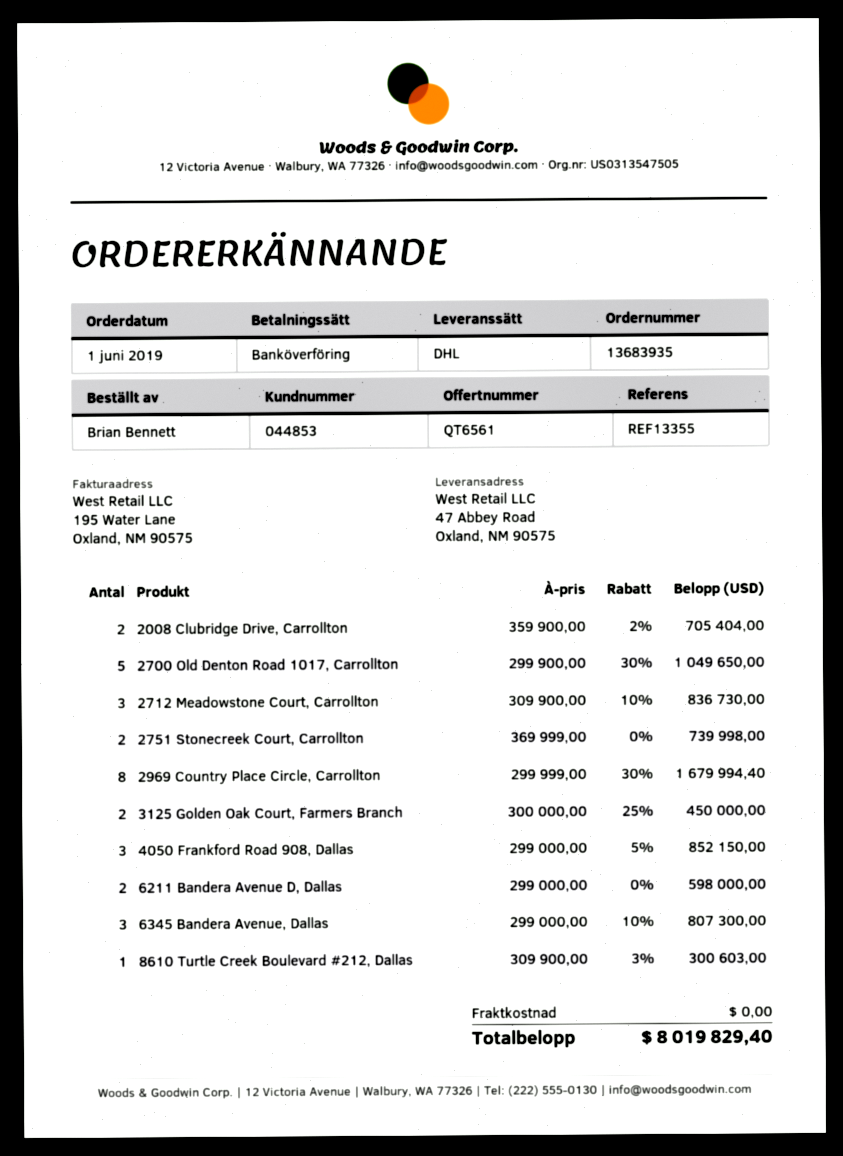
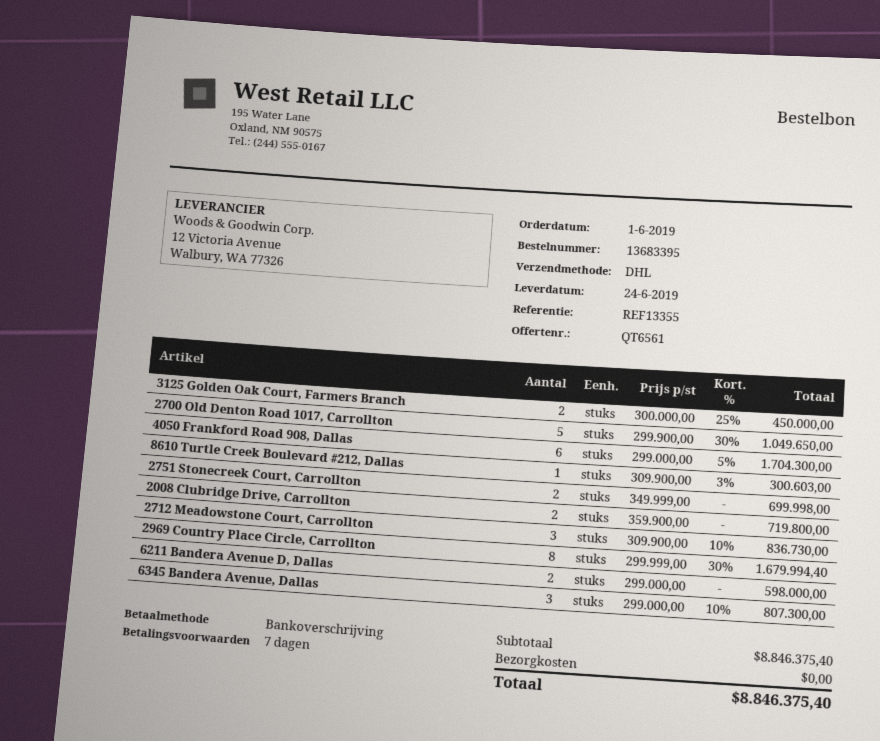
order number: 13683935 -> 13683395
2008 Clubridge Drive, Carrollton: 2 x 359900.00 - 2% = 705404.00 -> 2 x 359900.00 = 719800.00
2751 Stonecreek Court, Carrollton: 2 x 369999.00 = 739998.00 -> 2 x 349999.00 = 699998.00
4050 Frankford Road 908, Dallas: 3 x 299000.00 - 5% = 852150.00 -> 6 x 299000.00 - 5% = 1704300.00
total: 8019829.40 -> 8846375.40

